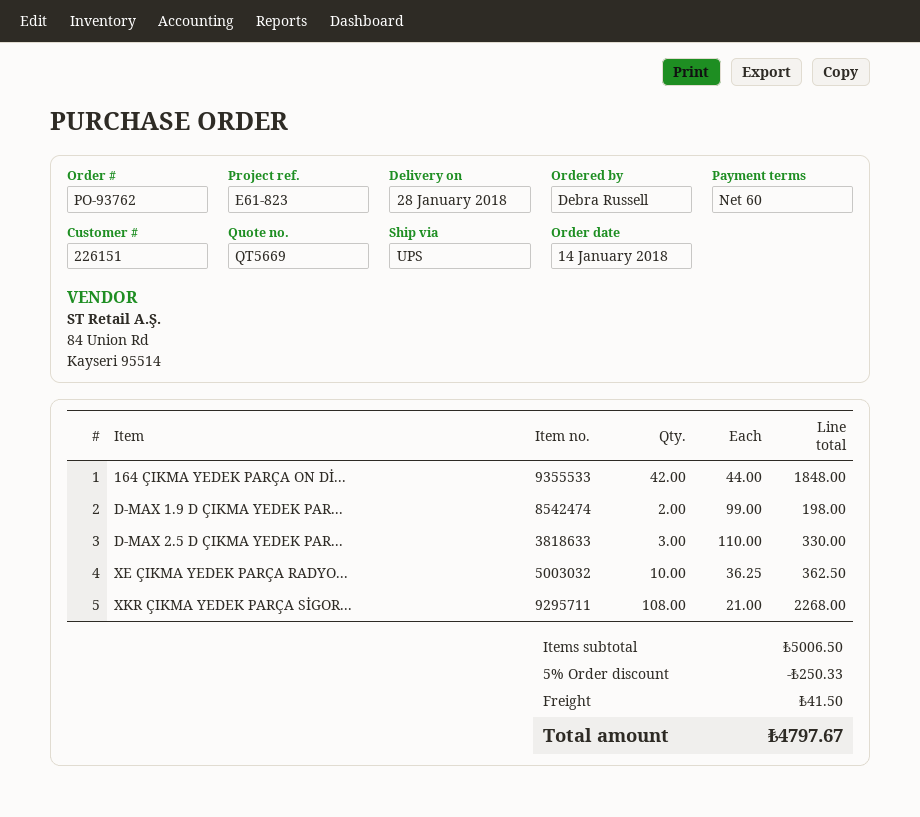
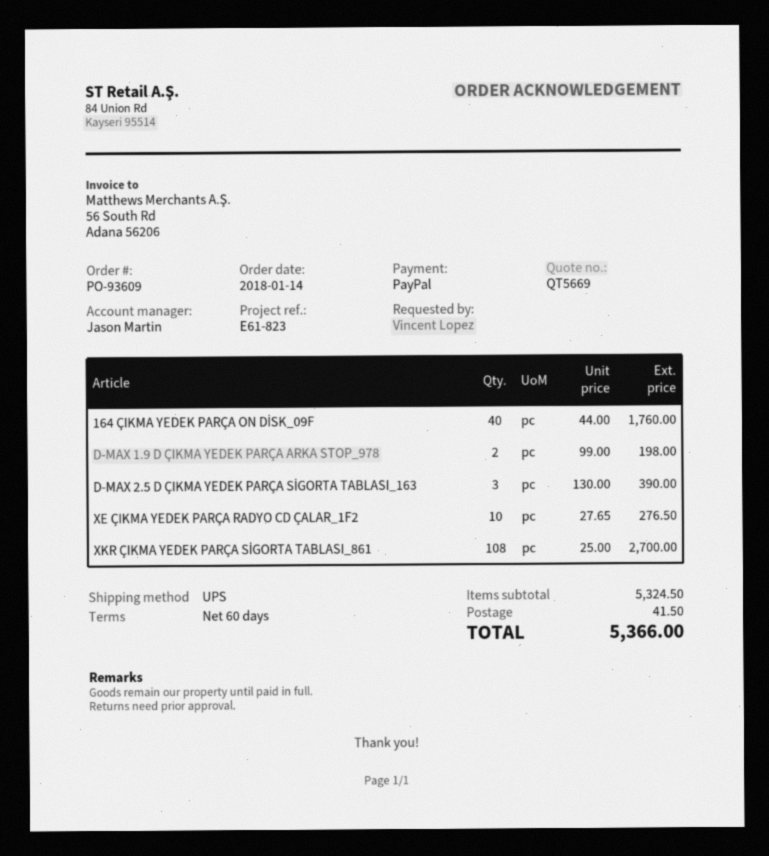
order number: PO-93762 -> PO-93609
ordered by: Debra Russell -> Vincent Lopez
164 ÇIKMA YEDEK PARÇA ON Dİ...: 42 x 44.00 = 1848.00 -> 40 x 44.00 = 1760.00
D-MAX 2.5 D ÇIKMA YEDEK PAR...: 3 x 110.00 = 330.00 -> 3 x 130.00 = 390.00
XE ÇIKMA YEDEK PARÇA RADYO...: 10 x 36.25 = 362.50 -> 10 x 27.65 = 276.50
XKR ÇIKMA YEDEK PARÇA SİGOR...: 108 x 21.00 = 2268.00 -> 108 x 25.00 = 2700.00
subtotal: 5006.50 -> 5324.50
discount: 5% = 250.33 -> none
total: 4797.67 -> 5366.00

